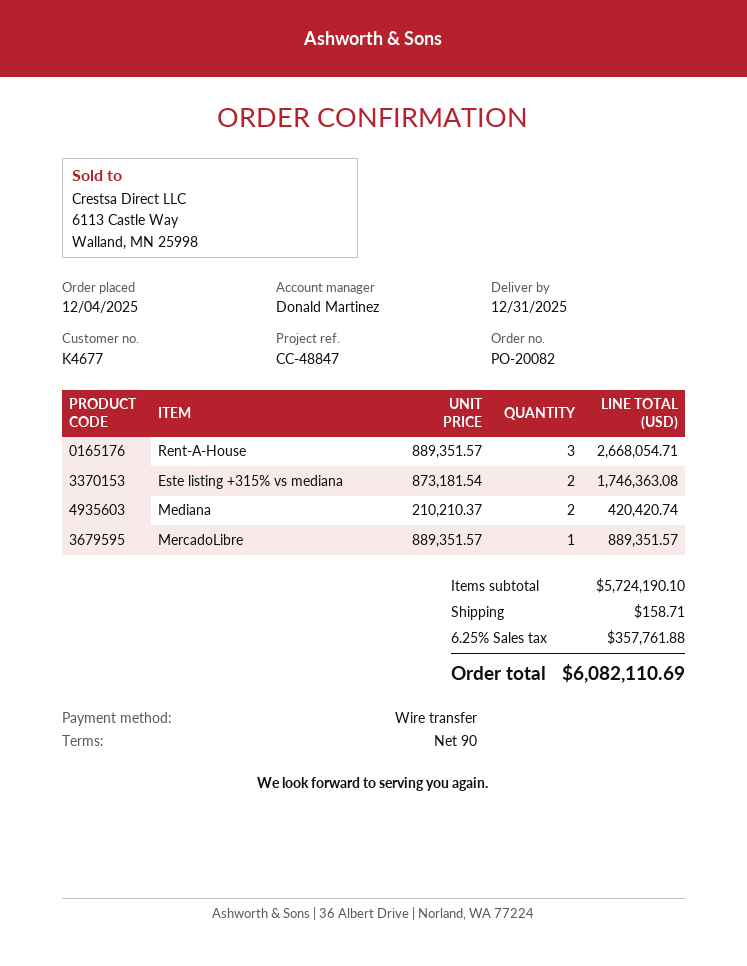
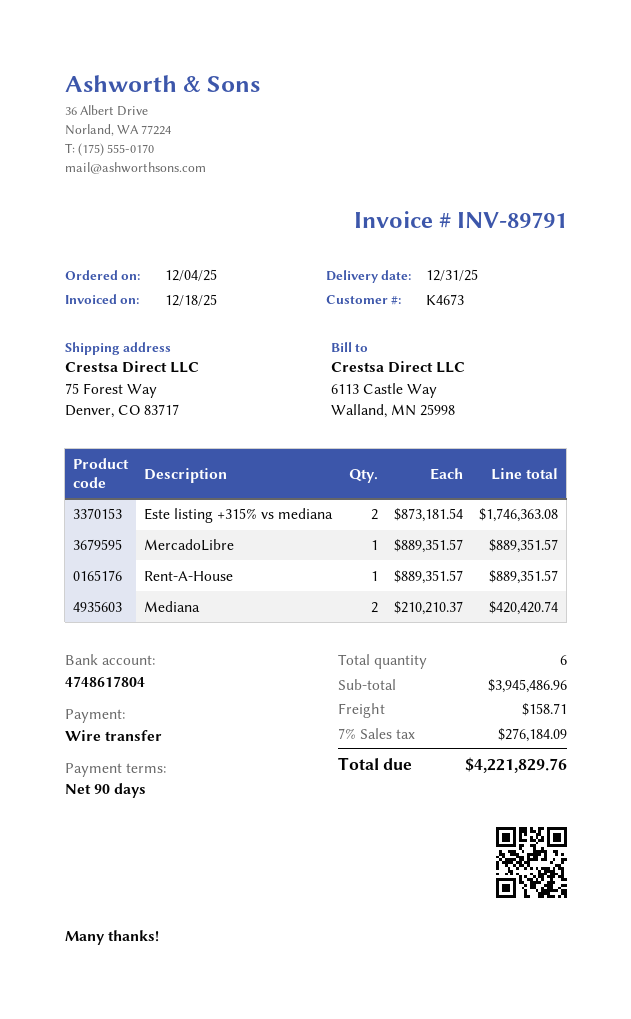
customer number: K4677 -> K4673
Rent-A-House: 3 x 889351.57 = 2668054.71 -> 1 x 889351.57 = 889351.57
subtotal: 5724190.10 -> 3945486.96
tax: 6.25% = 357761.88 -> 7% = 276184.09
total: 6082110.69 -> 4221829.76

